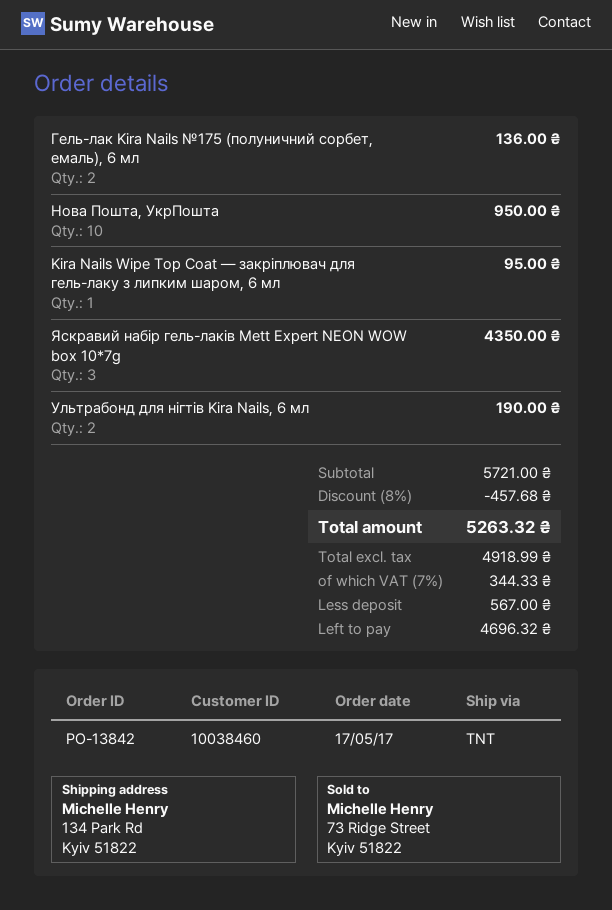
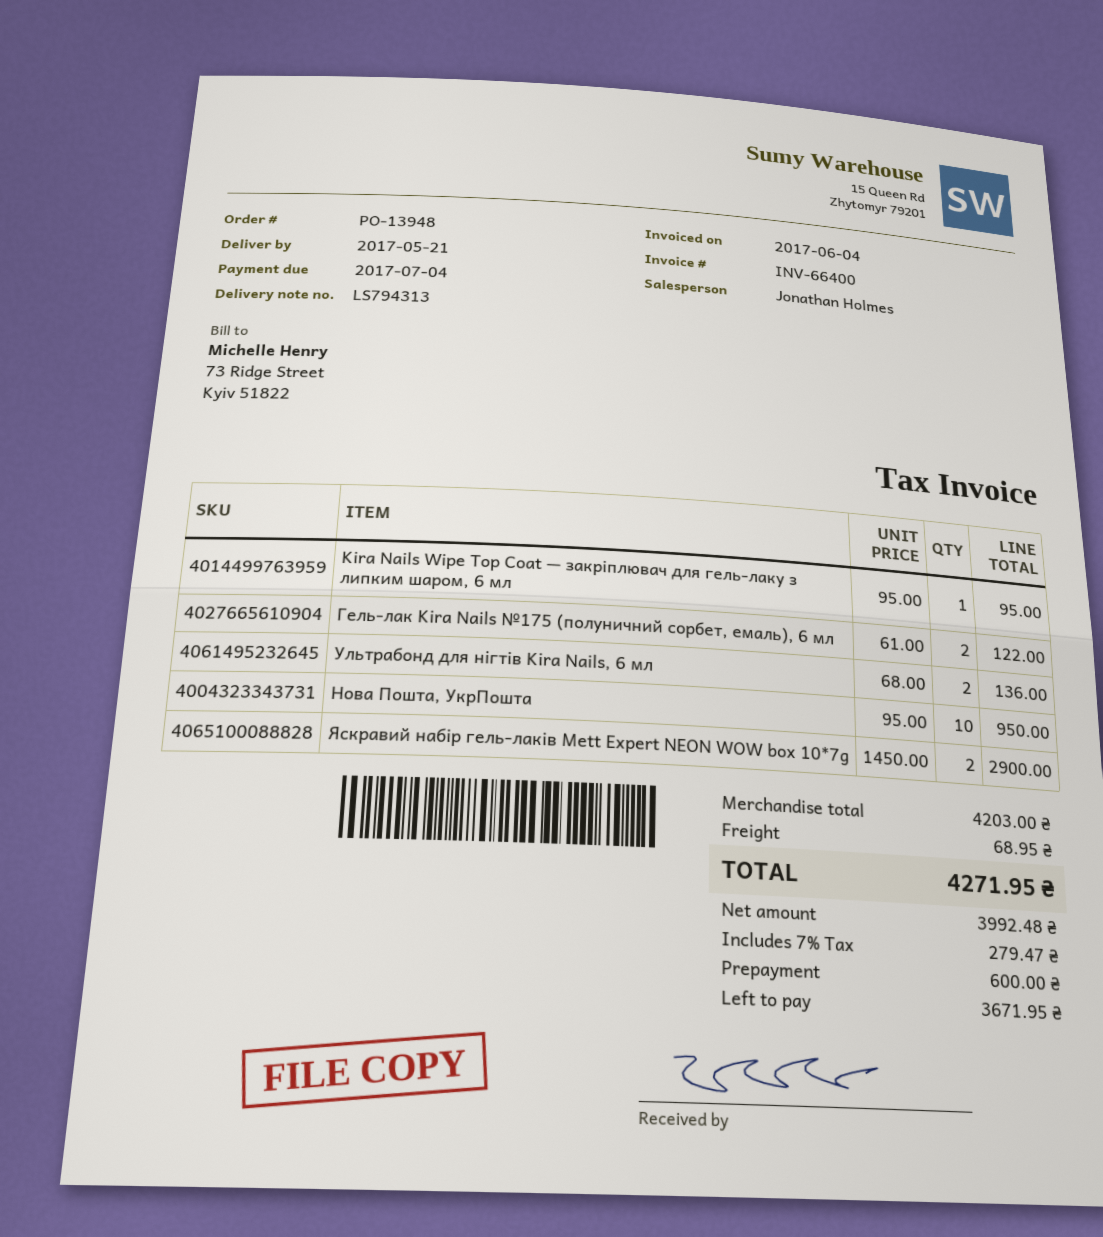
order number: PO-13842 -> PO-13948
Гель-лак Kira Nails №175 (полуничний сорбет, емаль), 6 мл: 2 for 136.00 -> 2 for 122.00
Яскравий набір гель-лаків Mett Expert NEON WOW box 10*7g: 3 for 4350.00 -> 2 for 2900.00
Ультрабонд для нігтів Kira Nails, 6 мл: 2 for 190.00 -> 2 for 136.00
subtotal: 5721.00 -> 4203.00
discount: 8% = 457.68 -> none
shipping: none -> 68.95
net: 4918.99 -> 3992.48
tax: 7% = 344.33 -> 7% = 279.47
total: 5263.32 -> 4271.95
deposit: 567.00 -> 600.00
balance: 4696.32 -> 3671.95

